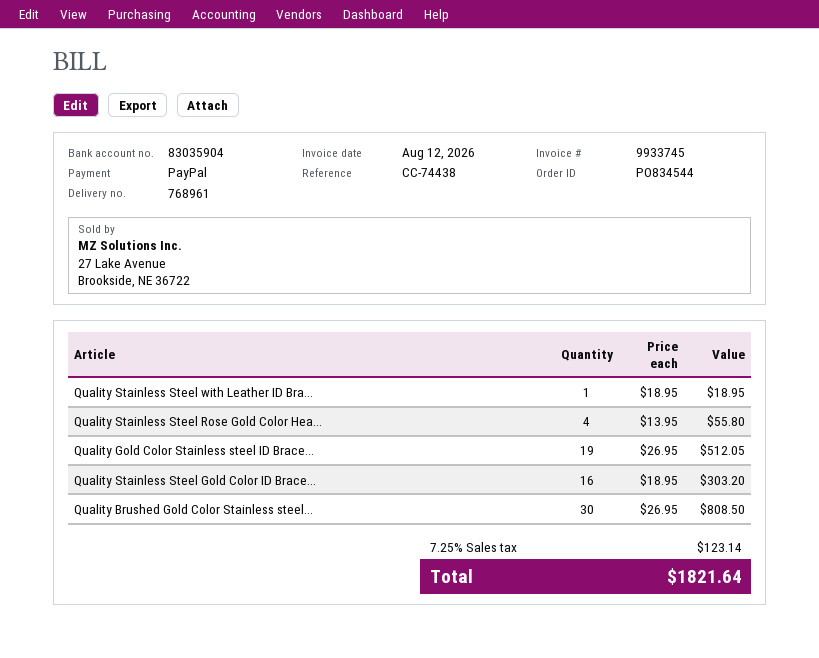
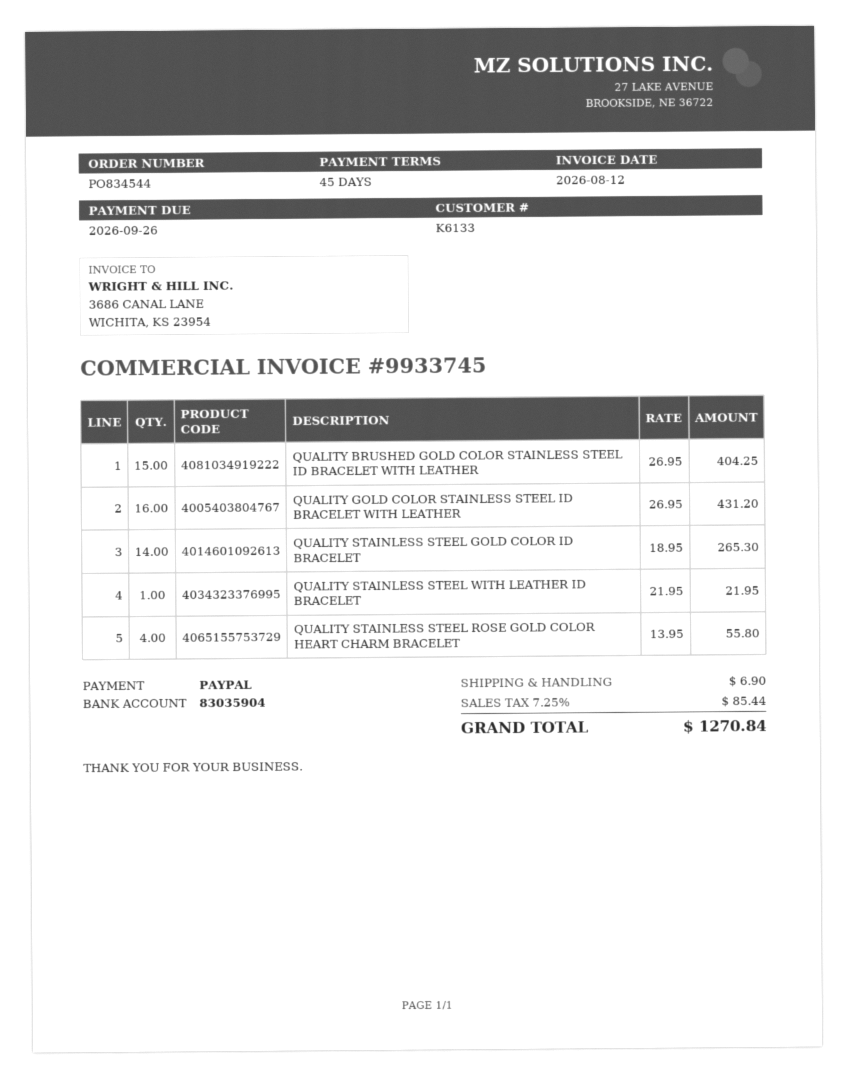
Quality Stainless Steel with Leather ID Bra...: 1 x 18.95 = 18.95 -> 1 x 21.95 = 21.95
Quality Gold Color Stainless steel ID Brace...: 19 x 26.95 = 512.05 -> 16 x 26.95 = 431.20
Quality Stainless Steel Gold Color ID Brace...: 16 x 18.95 = 303.20 -> 14 x 18.95 = 265.30
Quality Brushed Gold Color Stainless steel...: 30 x 26.95 = 808.50 -> 15 x 26.95 = 404.25
shipping: none -> 6.90
tax: 7.25% = 123.14 -> 7.25% = 85.44
total: 1821.64 -> 1270.84

